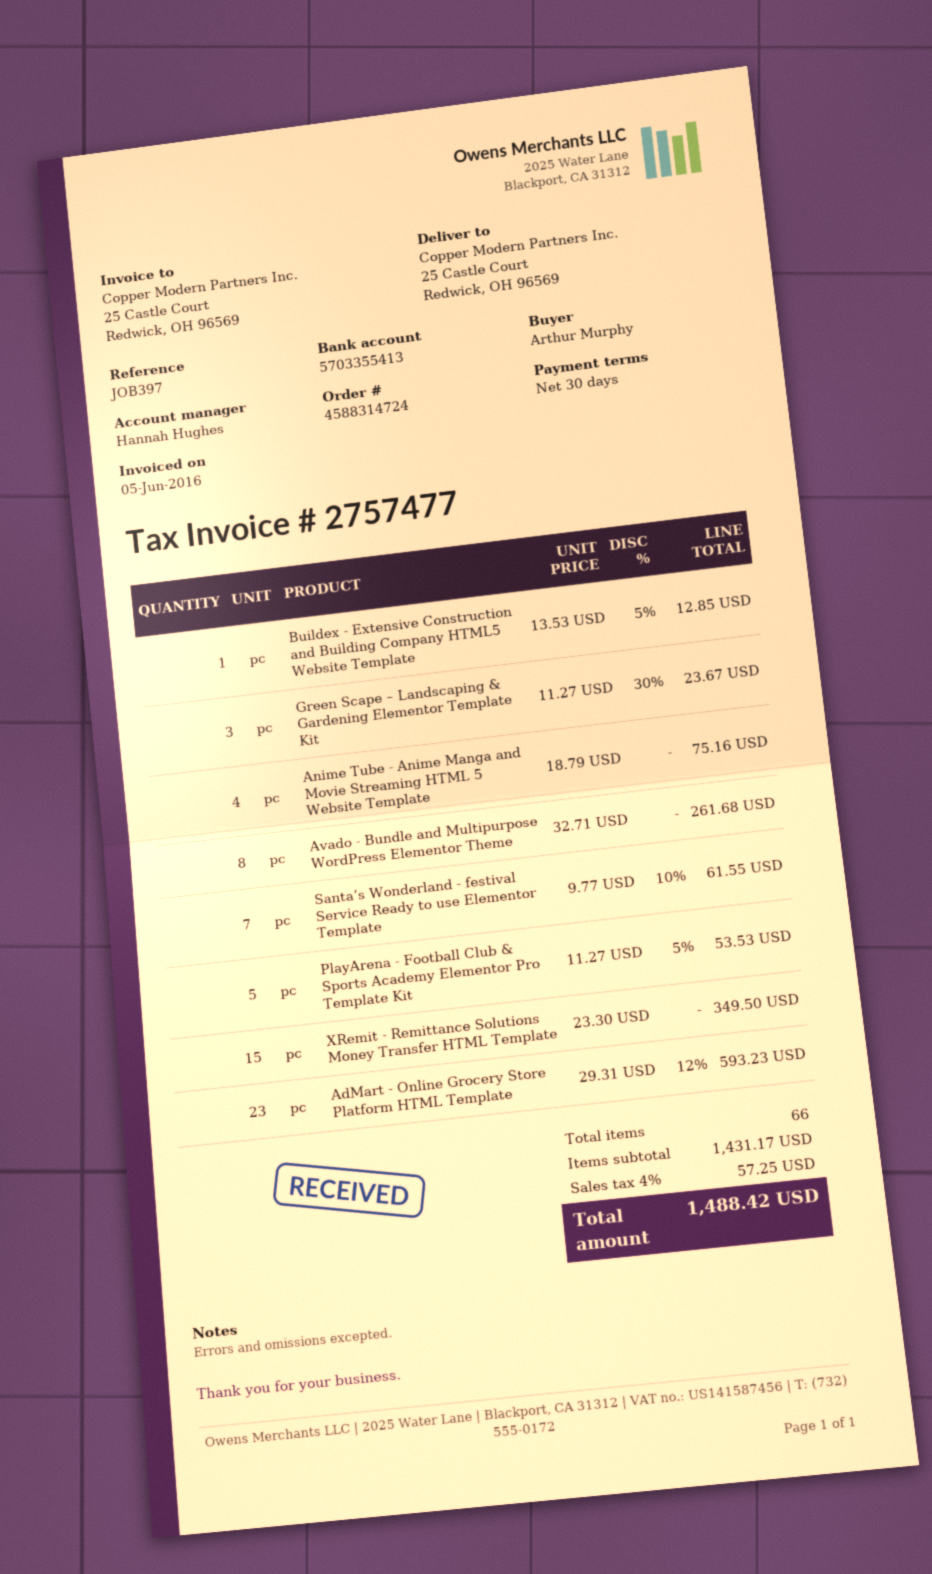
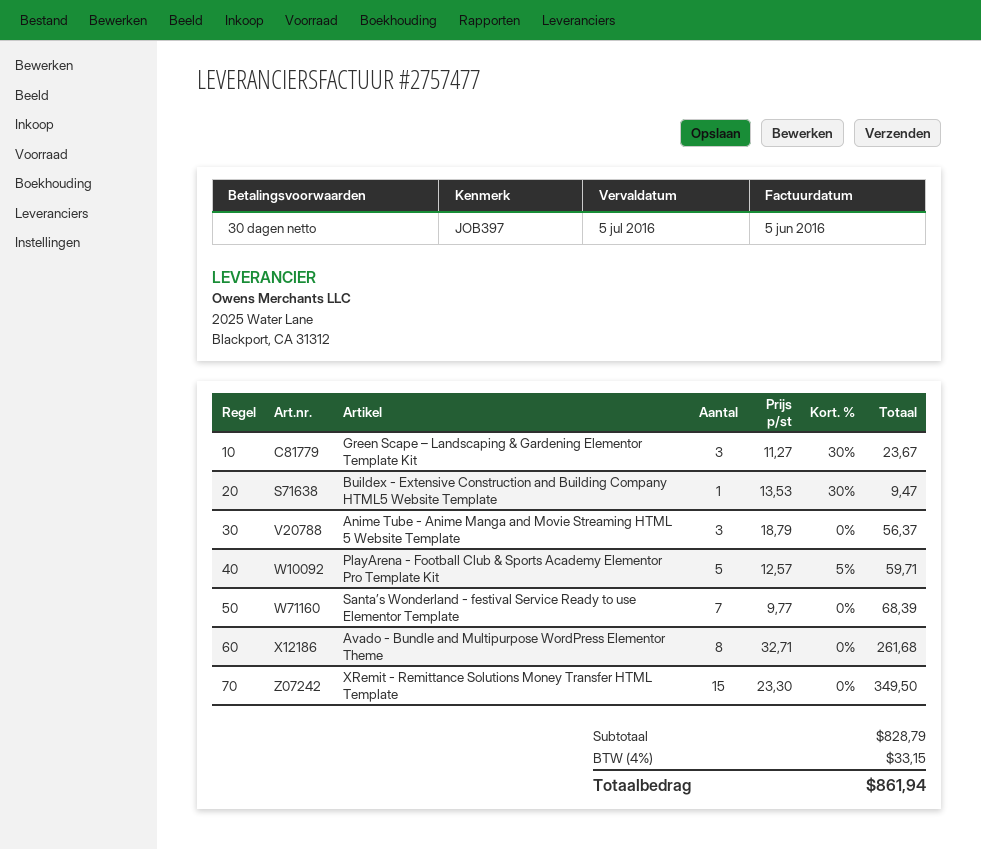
Buildex - Extensive Construction and Building Company HTML5 Website Template: 1 x 13.53 - 5% = 12.85 -> 1 x 13.53 - 30% = 9.47
Anime Tube - Anime Manga and Movie Streaming HTML 5 Website Template: 4 x 18.79 = 75.16 -> 3 x 18.79 = 56.37
Santa’s Wonderland - festival Service Ready to use Elementor Template: 7 x 9.77 - 10% = 61.55 -> 7 x 9.77 = 68.39
PlayArena - Football Club & Sports Academy Elementor Pro Template Kit: 5 x 11.27 - 5% = 53.53 -> 5 x 12.57 - 5% = 59.71
AdMart - Online Grocery Store Platform HTML Template: 23 x 29.31 - 12% = 593.23 -> none
subtotal: 1431.17 -> 828.79
tax: 4% = 57.25 -> 4% = 33.15
total: 1488.42 -> 861.94

